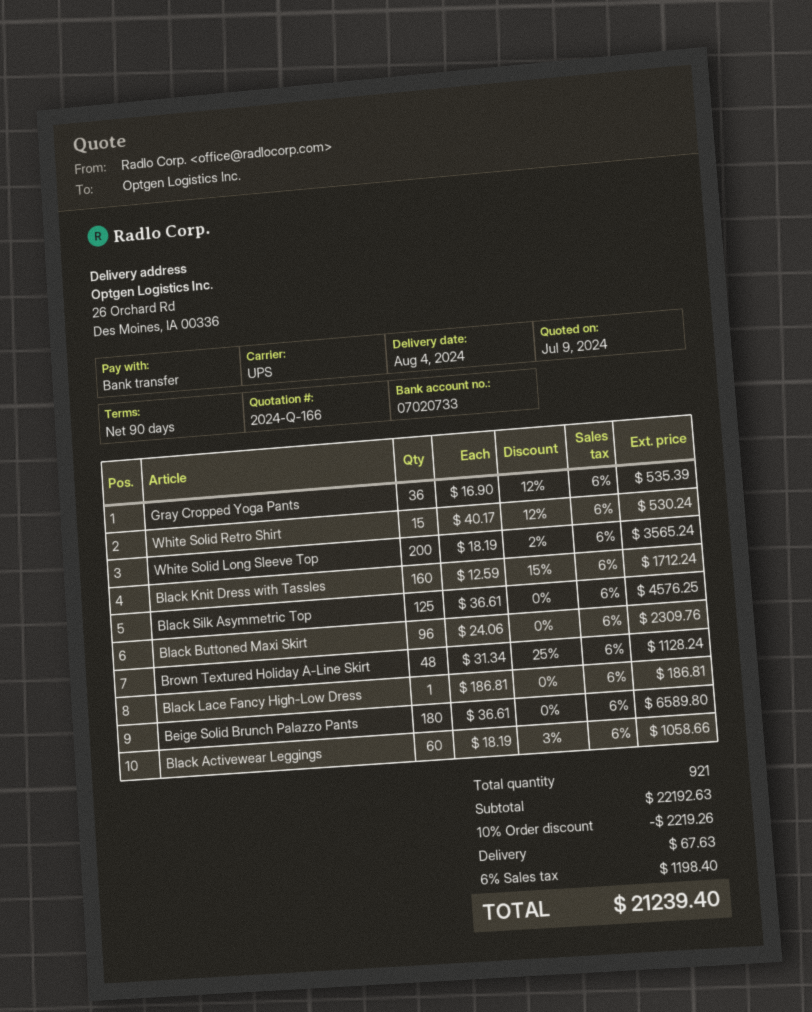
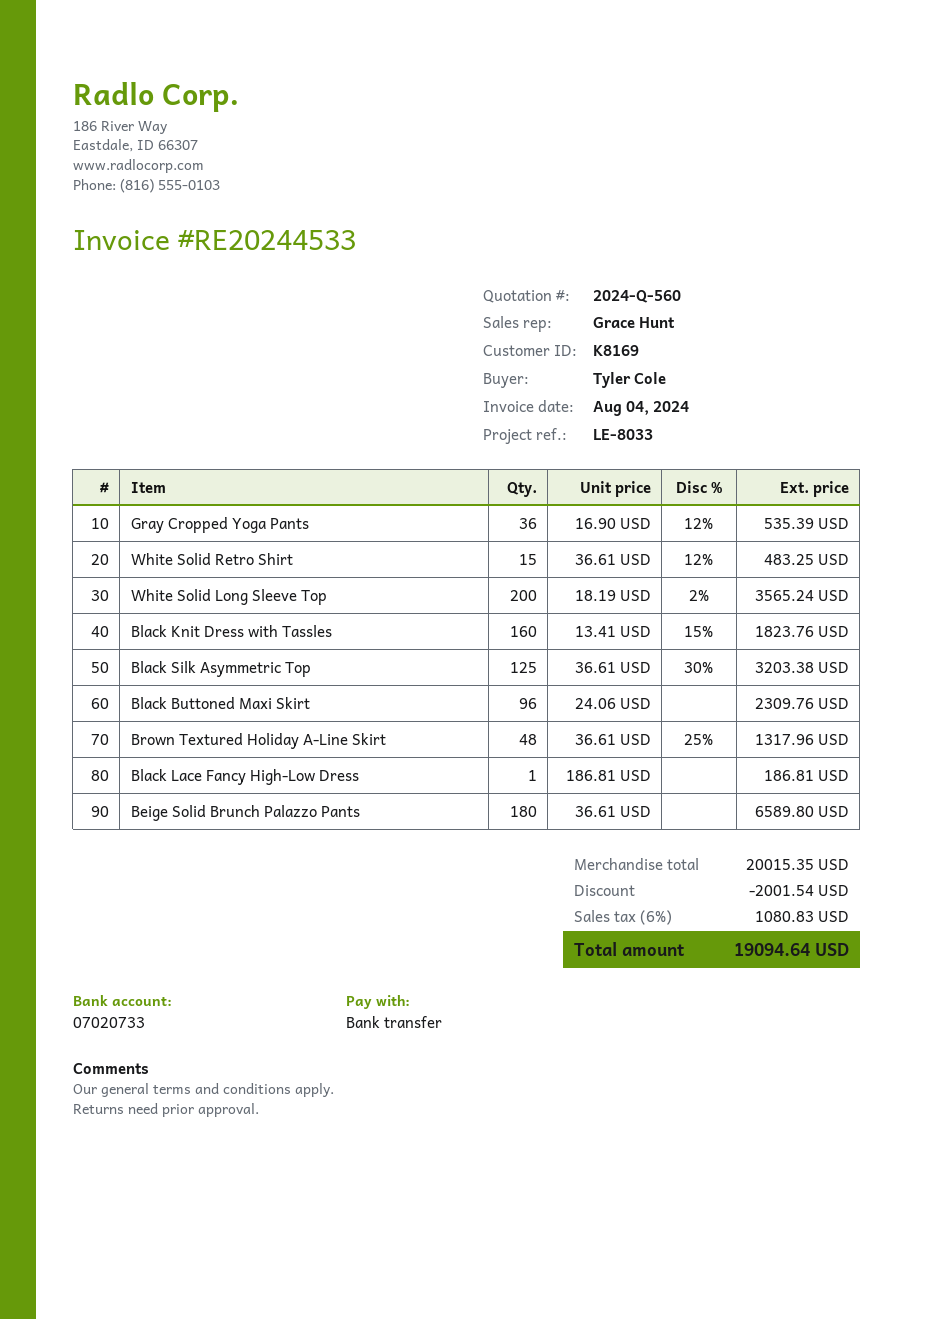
quote number: 2024-Q-166 -> 2024-Q-560
White Solid Retro Shirt: 15 x 40.17 - 12% = 530.24 -> 15 x 36.61 - 12% = 483.25
Black Knit Dress with Tassles: 160 x 12.59 - 15% = 1712.24 -> 160 x 13.41 - 15% = 1823.76
Black Silk Asymmetric Top: 125 x 36.61 = 4576.25 -> 125 x 36.61 - 30% = 3203.38
Brown Textured Holiday A-Line Skirt: 48 x 31.34 - 25% = 1128.24 -> 48 x 36.61 - 25% = 1317.96
Black Activewear Leggings: 60 x 18.19 - 3% = 1058.66 -> none
subtotal: 22192.63 -> 20015.35
discount: 2219.26 -> 2001.54
shipping: 67.63 -> none
tax: 6% = 1198.40 -> 6% = 1080.83
total: 21239.40 -> 19094.64

